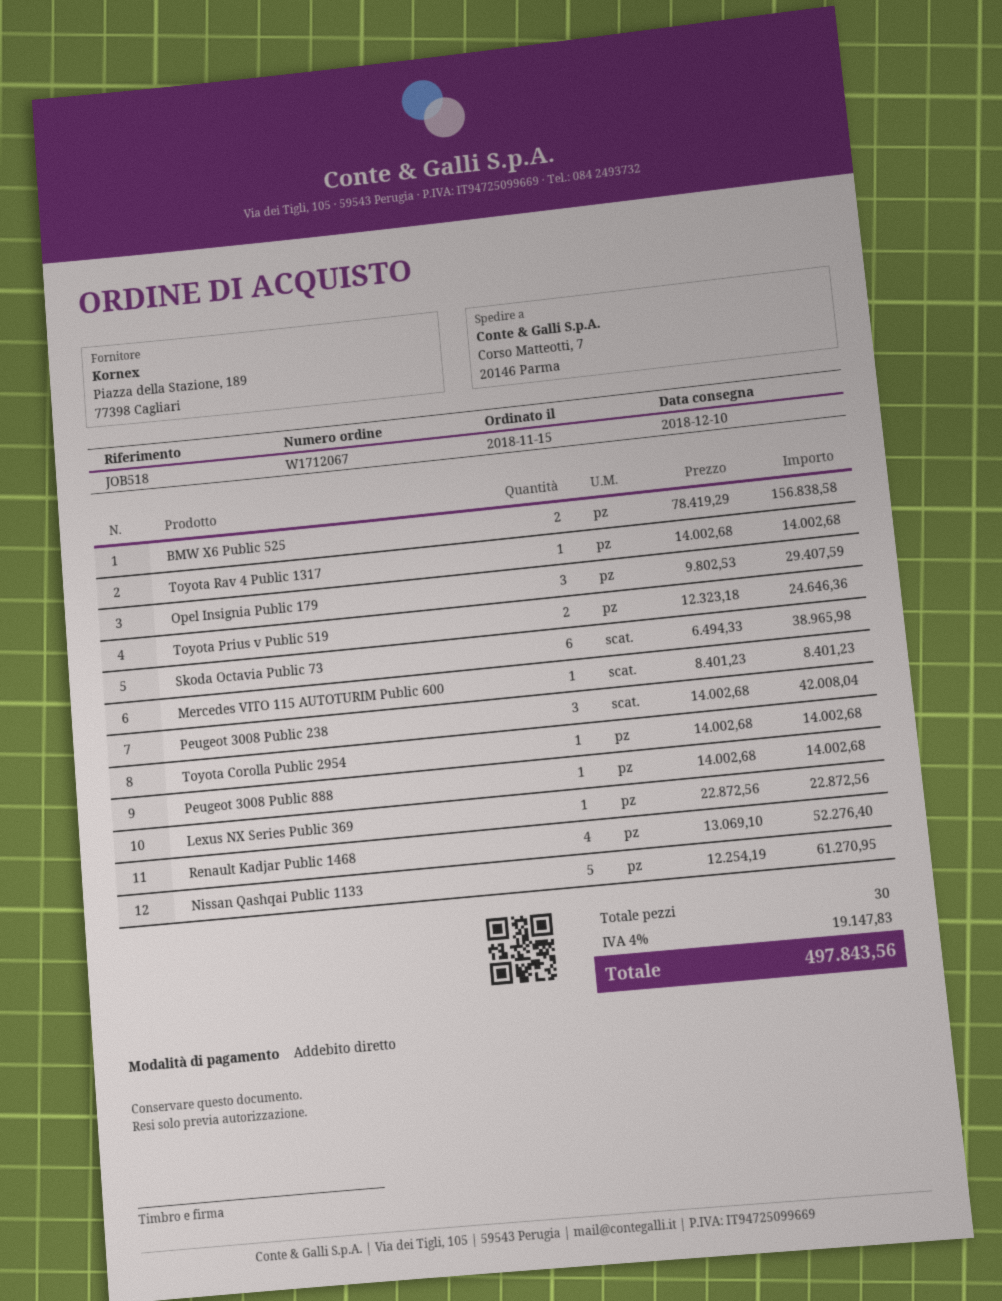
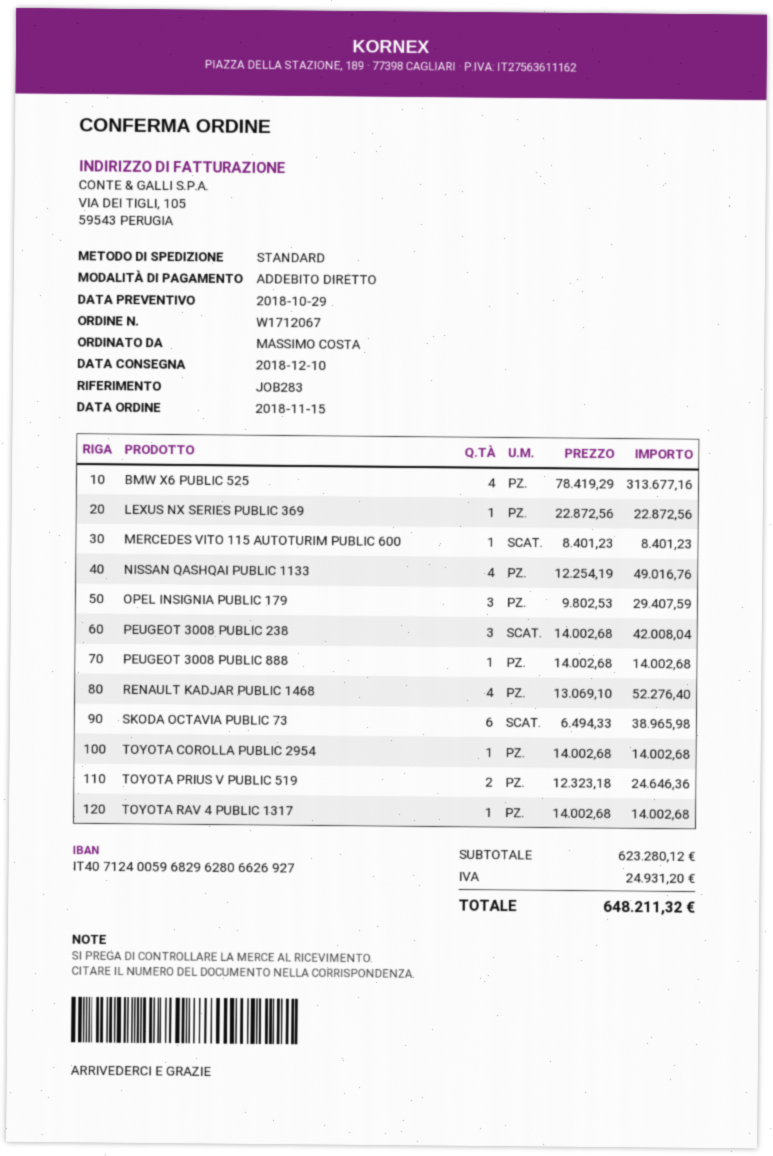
reference: JOB518 -> JOB283
BMW X6 Public 525: 2 x 78419.29 = 156838.58 -> 4 x 78419.29 = 313677.16
Nissan Qashqai Public 1133: 5 x 12254.19 = 61270.95 -> 4 x 12254.19 = 49016.76
tax: 19147.83 -> 24931.20
total: 497843.56 -> 648211.32

